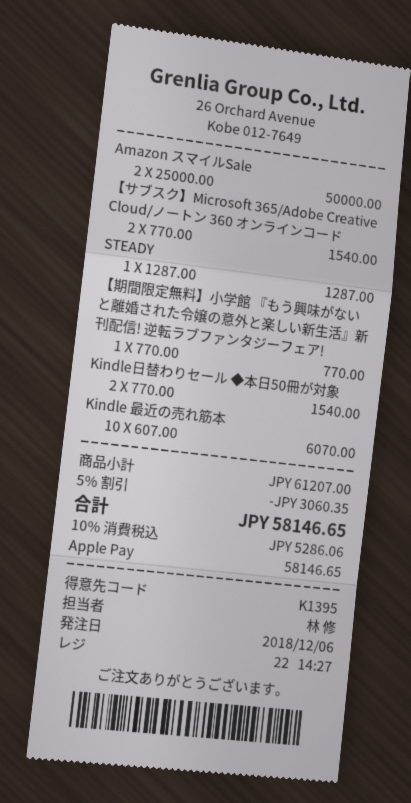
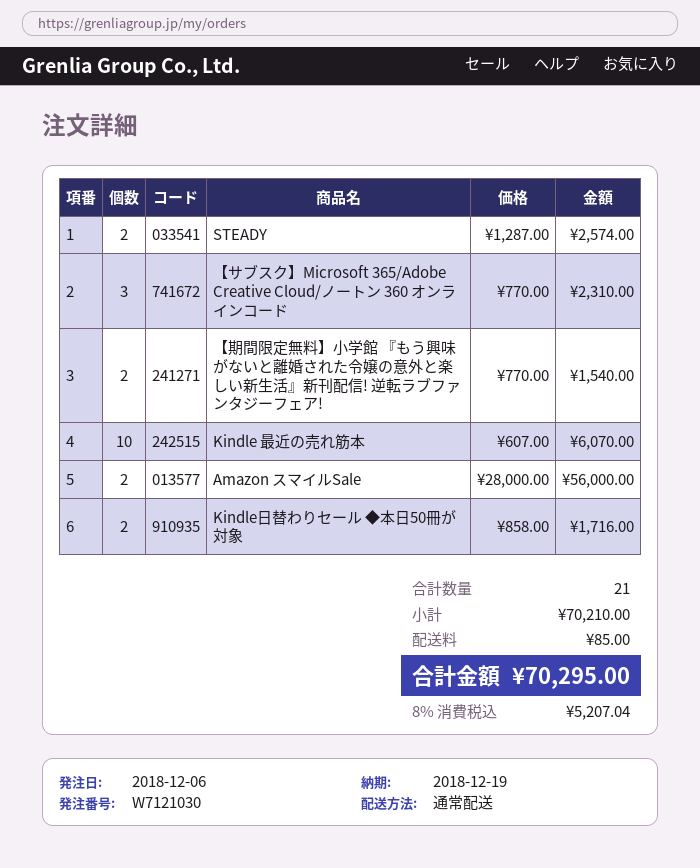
Amazon スマイルSale: 2 x 25000.00 = 50000.00 -> 2 x 28000.00 = 56000.00
【サブスク】Microsoft 365/Adobe Creative Cloud/ノートン 360 オンラインコード: 2 x 770.00 = 1540.00 -> 3 x 770.00 = 2310.00
STEADY: 1 x 1287.00 = 1287.00 -> 2 x 1287.00 = 2574.00
【期間限定無料】小学館 『もう興味がないと離婚された令嬢の意外と楽しい新生活』新刊配信! 逆転ラブファンタジーフェア!: 1 x 770.00 = 770.00 -> 2 x 770.00 = 1540.00
Kindle日替わりセール ◆本日50冊が対象: 2 x 770.00 = 1540.00 -> 2 x 858.00 = 1716.00
subtotal: 61207.00 -> 70210.00
discount: 5% = 3060.35 -> none
shipping: none -> 85.00
tax: 10% = 5286.06 -> 8% = 5207.04
total: 58146.65 -> 70295.00

